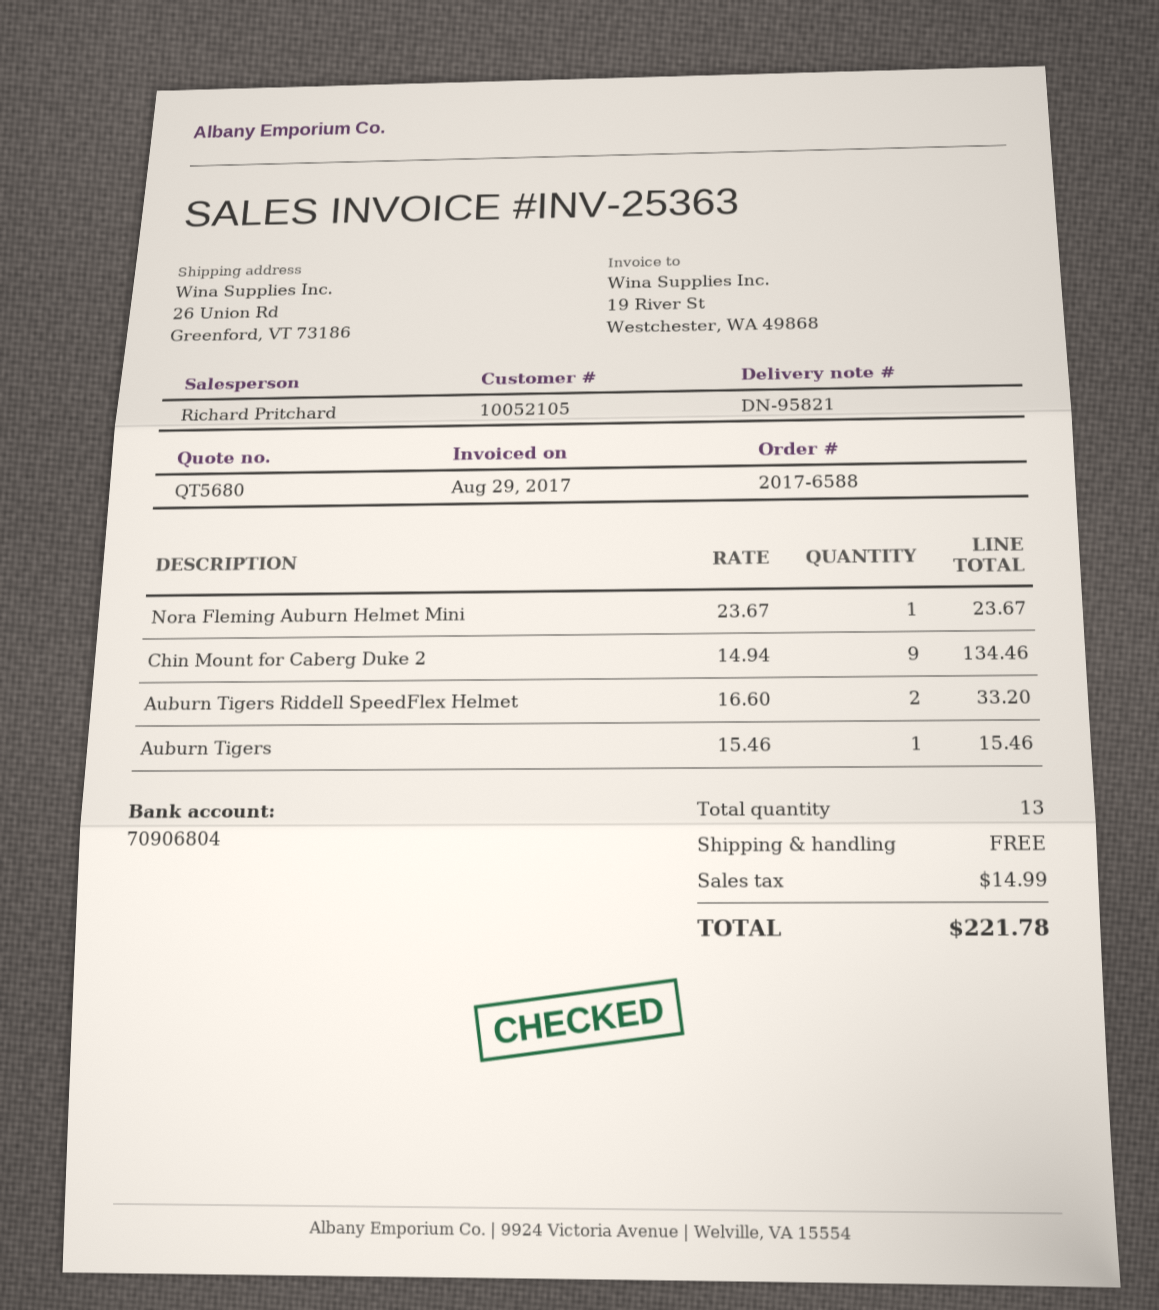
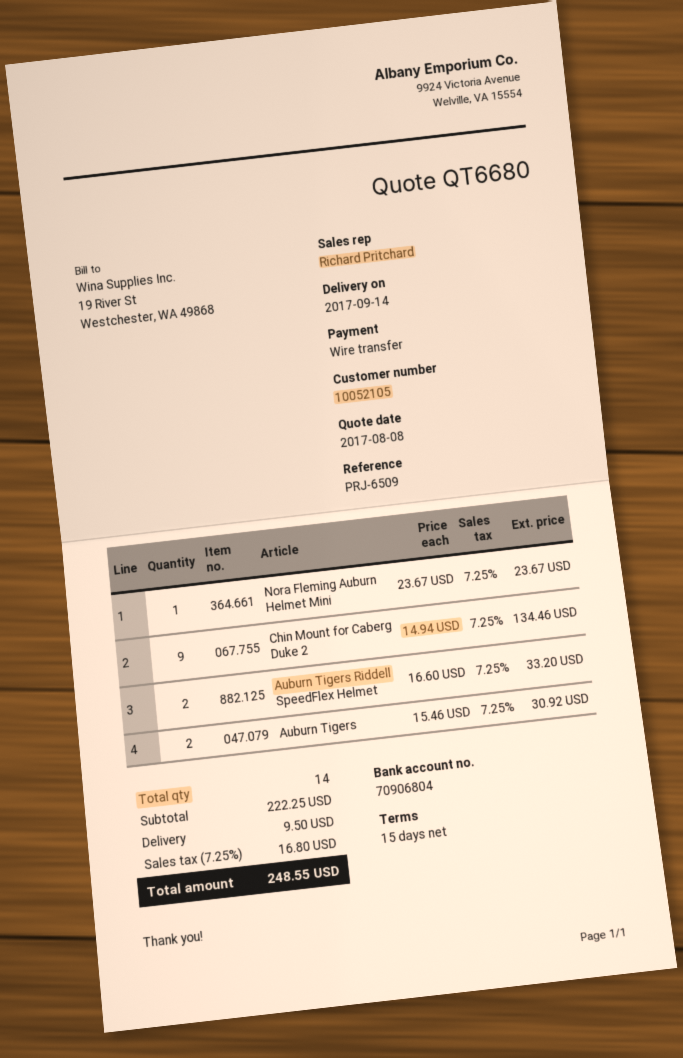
quote number: QT5680 -> QT6680
Auburn Tigers: 1 x 15.46 = 15.46 -> 2 x 15.46 = 30.92
total quantity: 13 -> 14
shipping: 0.00 -> 9.50
tax: 14.99 -> 16.80
total: 221.78 -> 248.55

